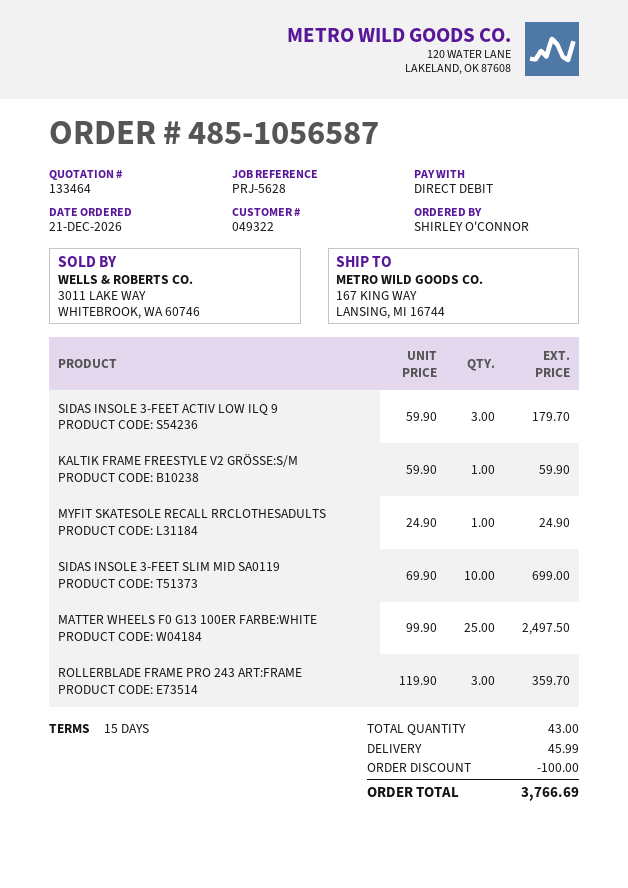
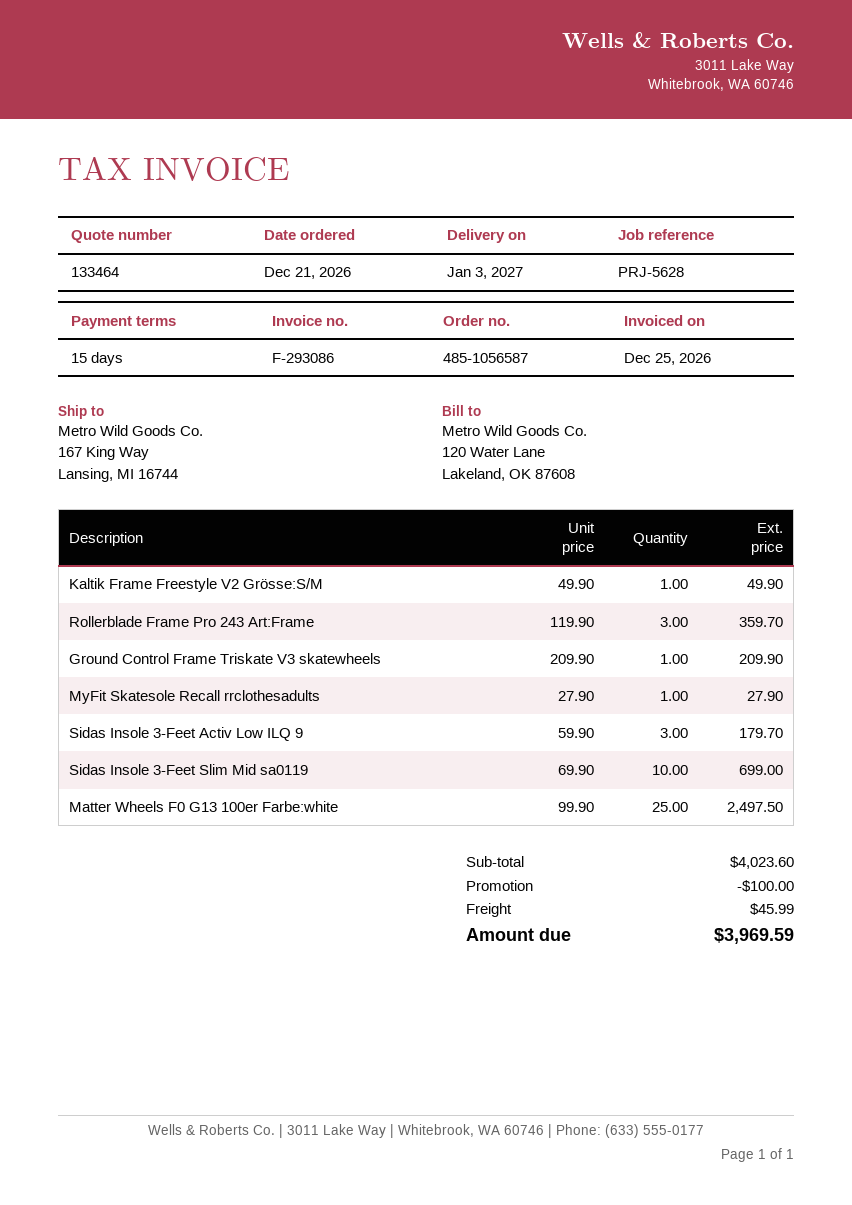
KALTIK FRAME FREESTYLE V2 GRÖSSE:S/M: 1 x 59.90 = 59.90 -> 1 x 49.90 = 49.90
MYFIT SKATESOLE RECALL RRCLOTHESADULTS: 1 x 24.90 = 24.90 -> 1 x 27.90 = 27.90
Ground Control Frame Triskate V3 skatewheels: none -> 1 x 209.90 = 209.90
total: 3766.69 -> 3969.59

